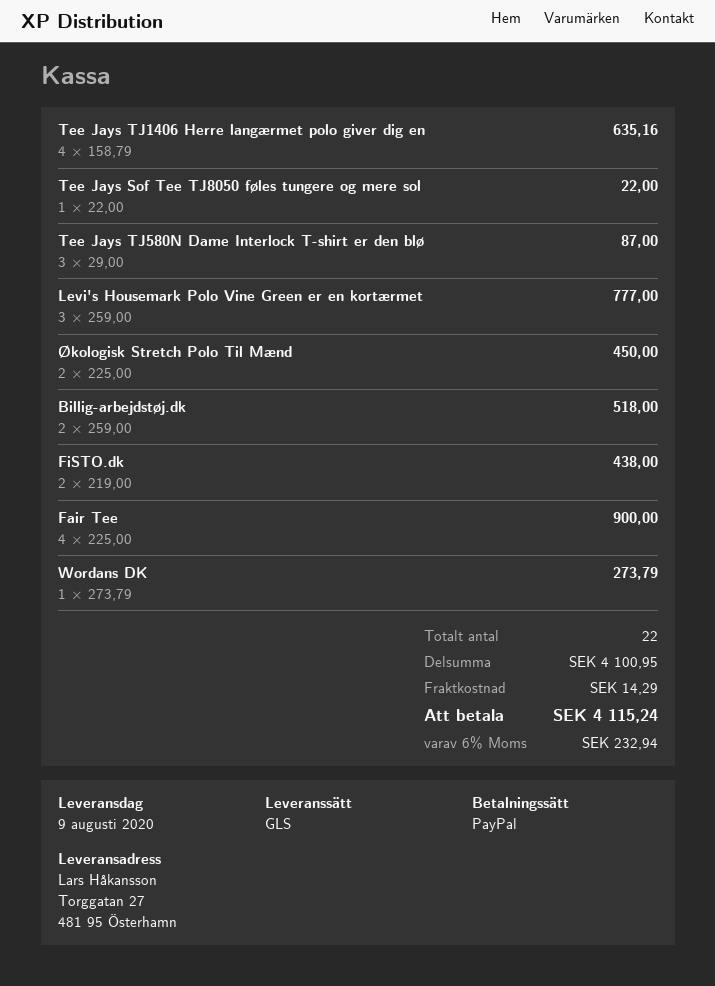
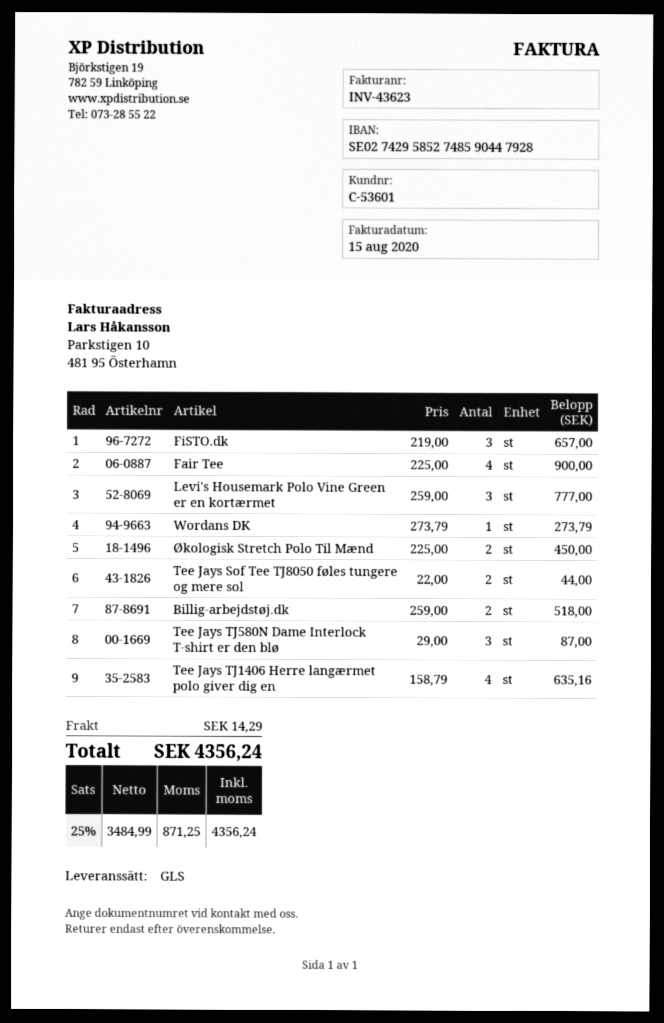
Tee Jays Sof Tee TJ8050 føles tungere og mere sol: 1 x 22.00 = 22.00 -> 2 x 22.00 = 44.00
FiSTO.dk: 2 x 219.00 = 438.00 -> 3 x 219.00 = 657.00
tax: 6% = 232.94 -> 25% = 871.25
total: 4115.24 -> 4356.24

